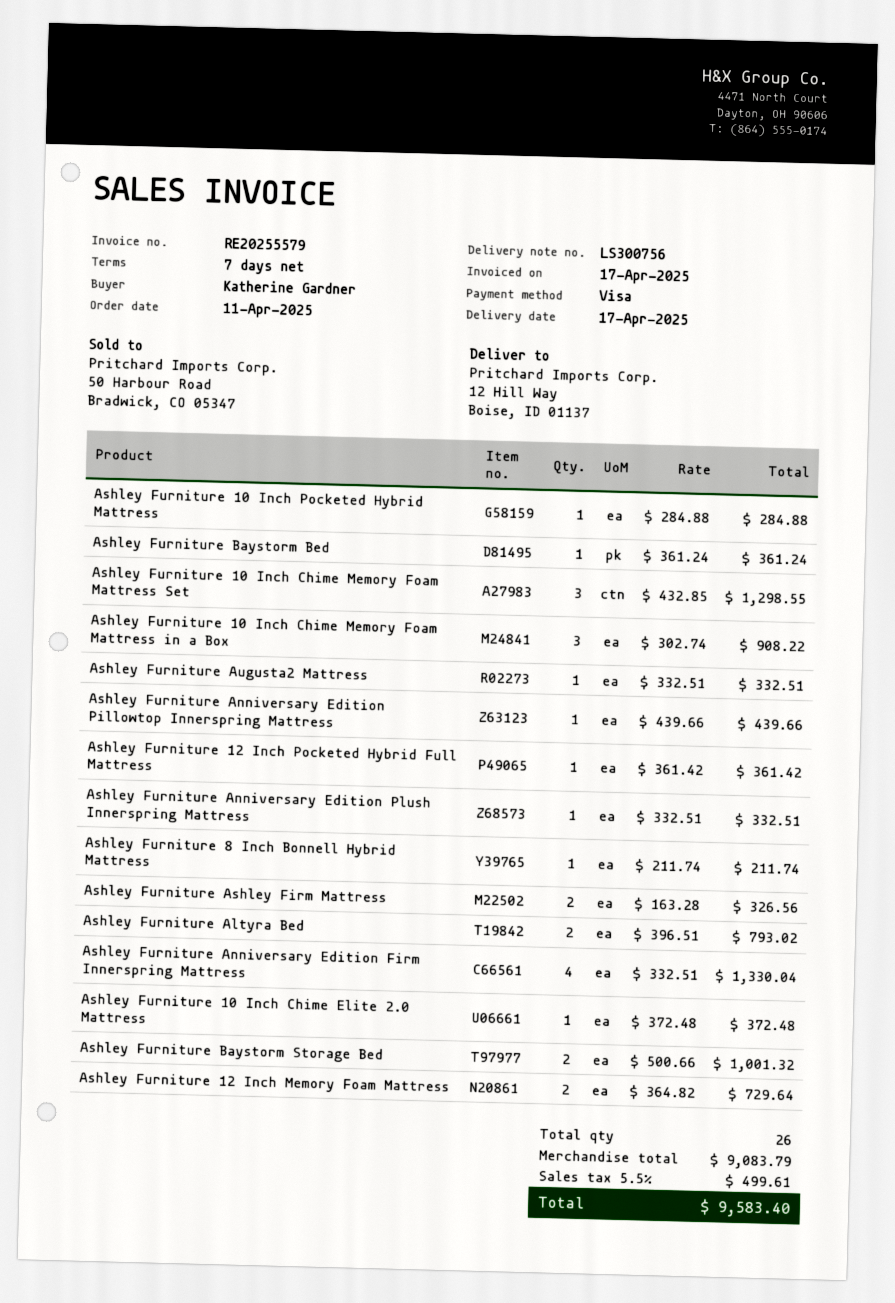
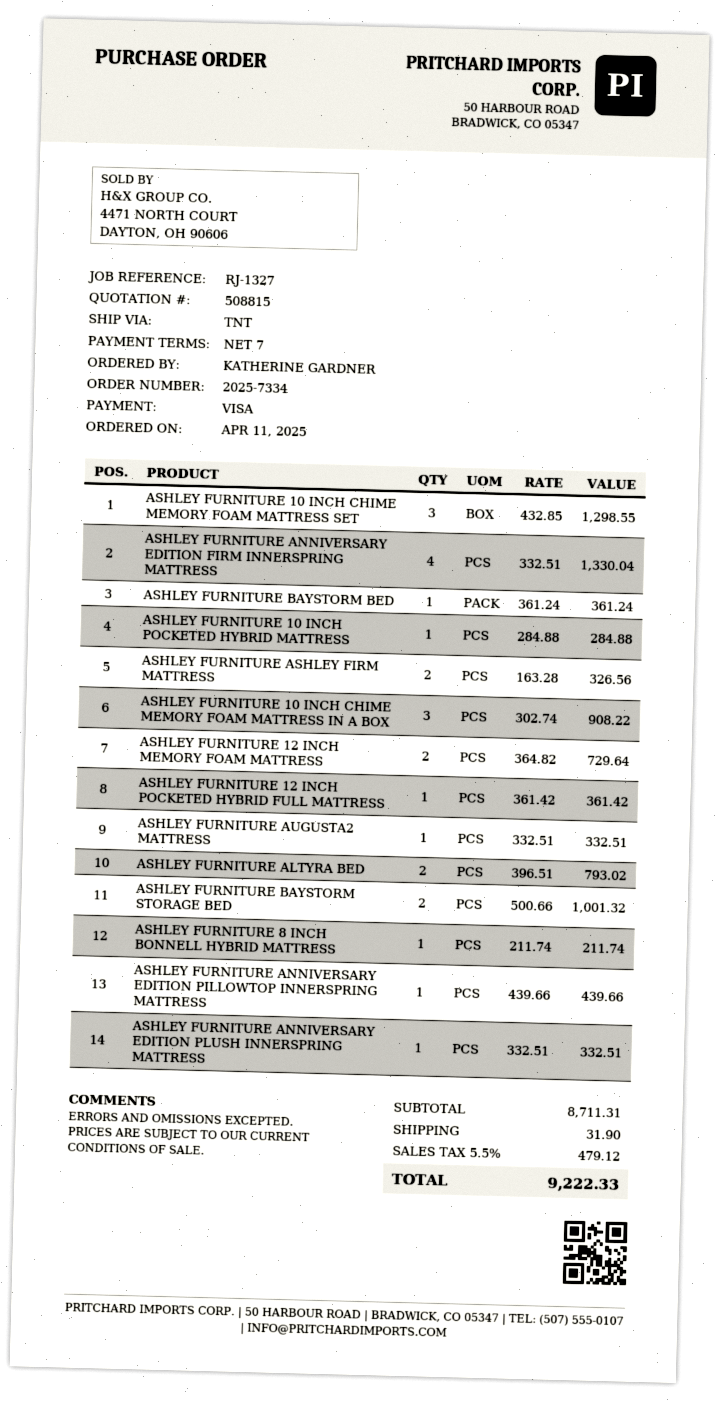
Ashley Furniture 10 Inch Chime Elite 2.0 Mattress: 1 x 372.48 = 372.48 -> none
subtotal: 9083.79 -> 8711.31
shipping: none -> 31.90
tax: 5.5% = 499.61 -> 5.5% = 479.12
total: 9583.40 -> 9222.33

